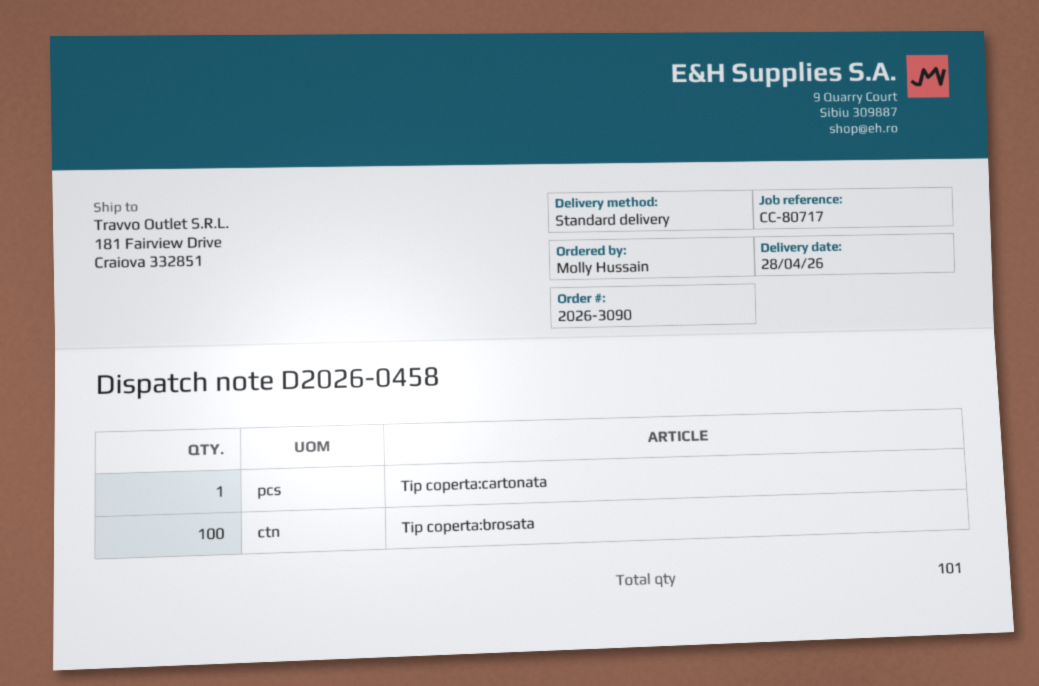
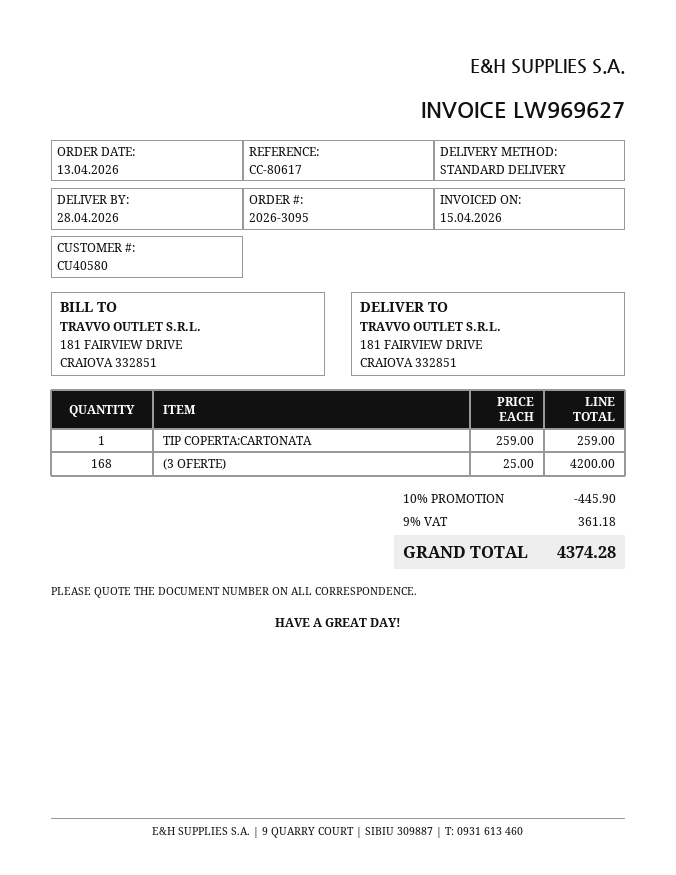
order number: 2026-3090 -> 2026-3095
reference: CC-80717 -> CC-80617
Tip coperta:brosata: 100 -> none
(3 OFERTE): none -> 168

